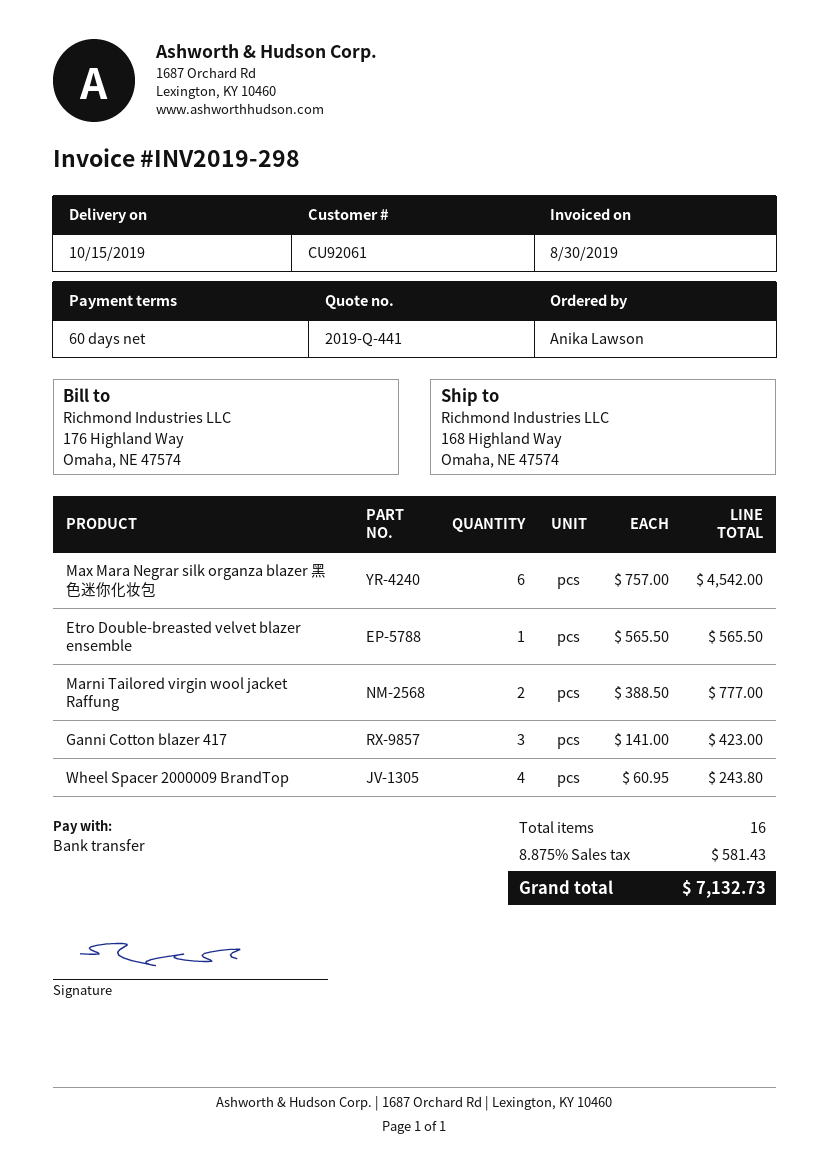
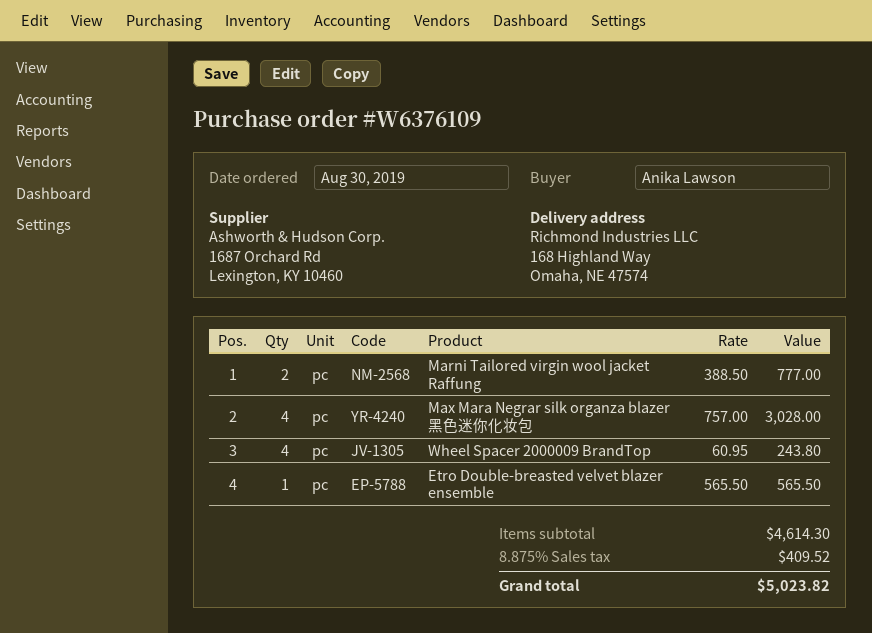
Max Mara Negrar silk organza blazer 黑色迷你化妆包: 6 x 757.00 = 4542.00 -> 4 x 757.00 = 3028.00
Ganni Cotton blazer 417: 3 x 141.00 = 423.00 -> none
tax: 8.875% = 581.43 -> 8.875% = 409.52
total: 7132.73 -> 5023.82

